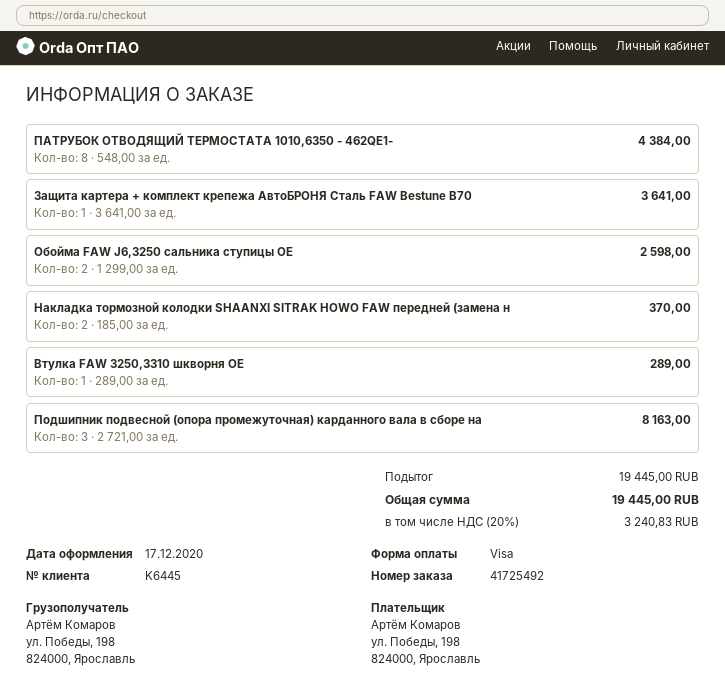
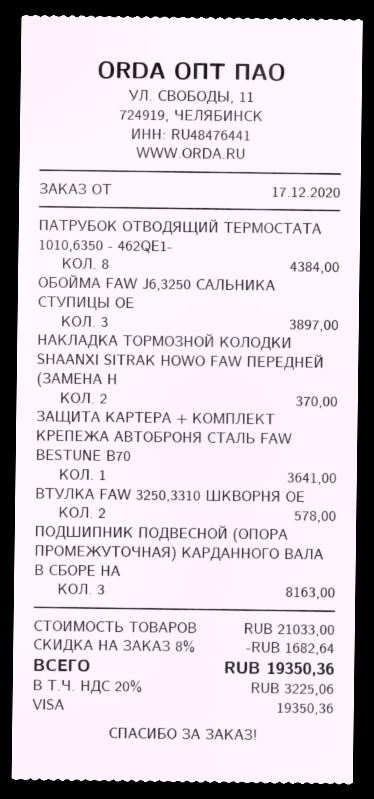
Обойма FAW J6,3250 сальника ступицы OE: 2 for 2598.00 -> 3 for 3897.00
Втулка FAW 3250,3310 шкворня OE: 1 for 289.00 -> 2 for 578.00
subtotal: 19445.00 -> 21033.00
discount: none -> 8% = 1682.64
tax: 20% = 3240.83 -> 20% = 3225.06
total: 19445.00 -> 19350.36

